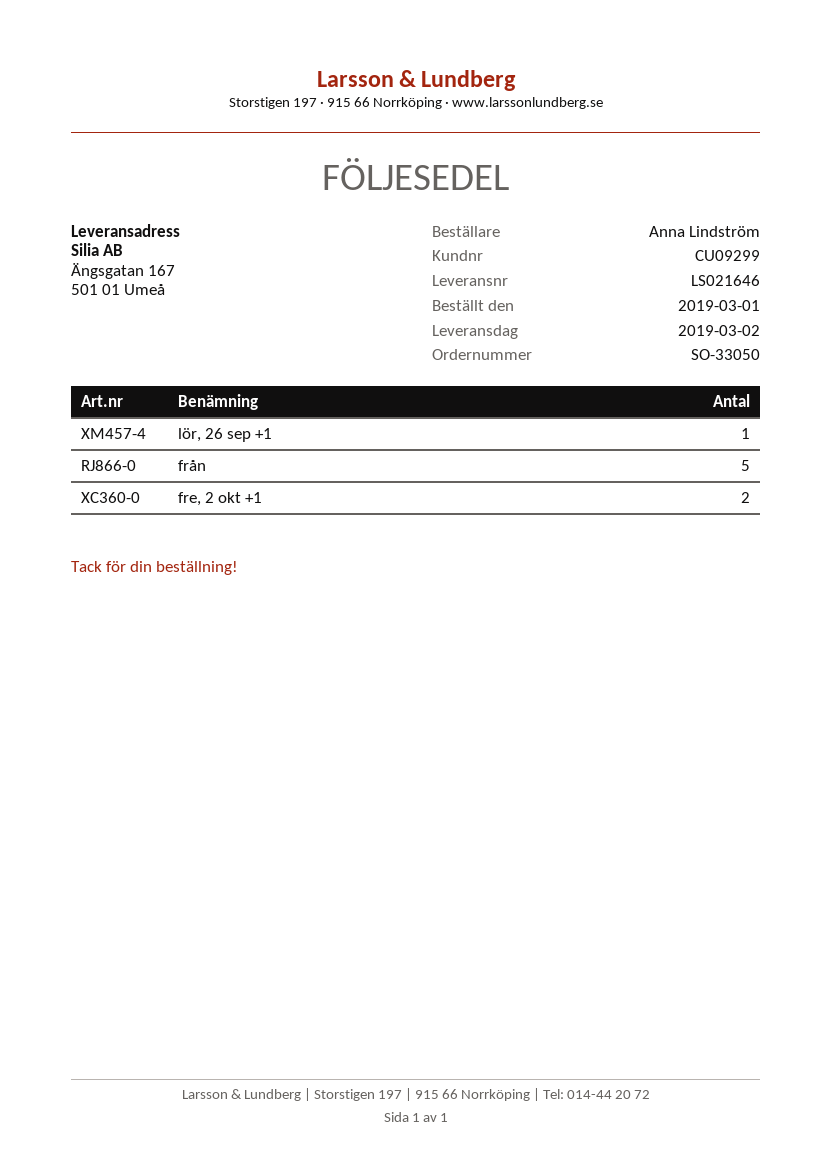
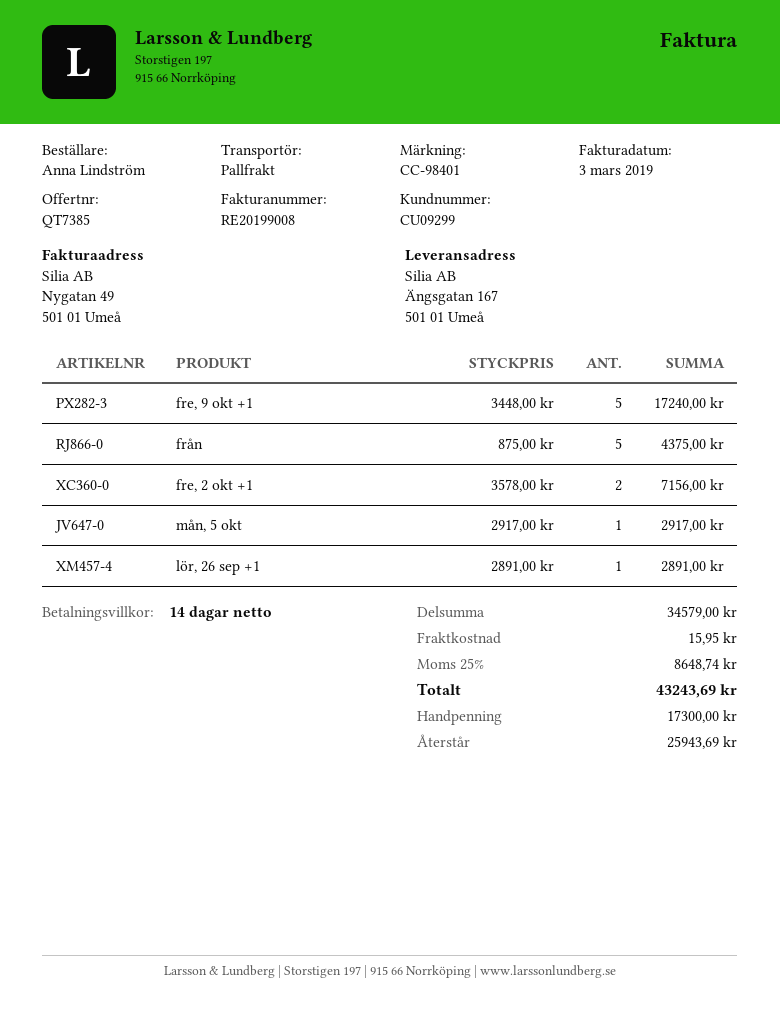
fre, 9 okt +1: none -> 5
mån, 5 okt: none -> 1

